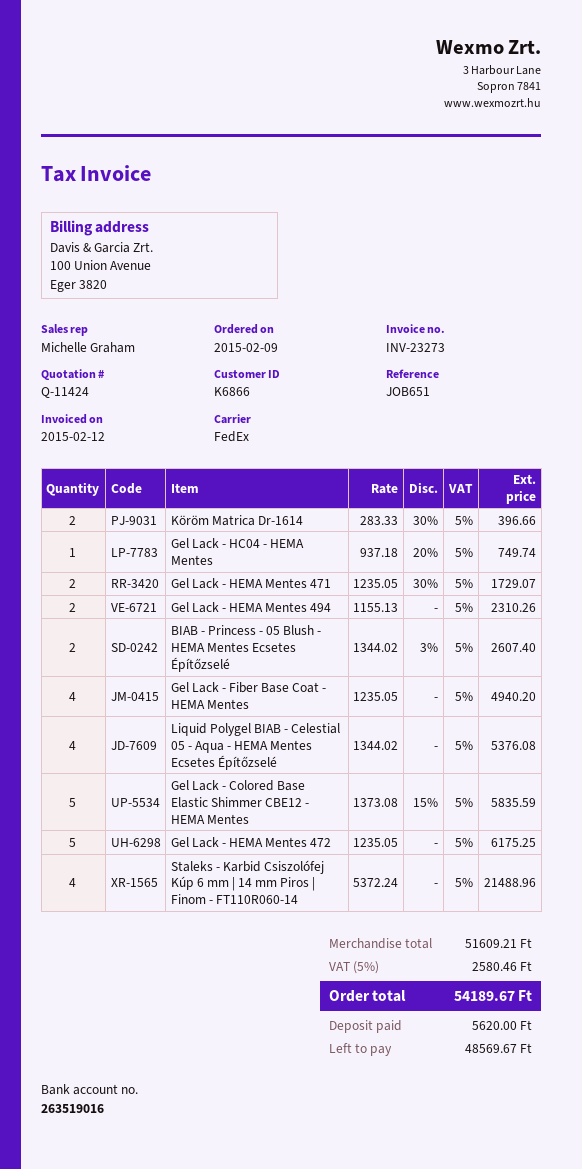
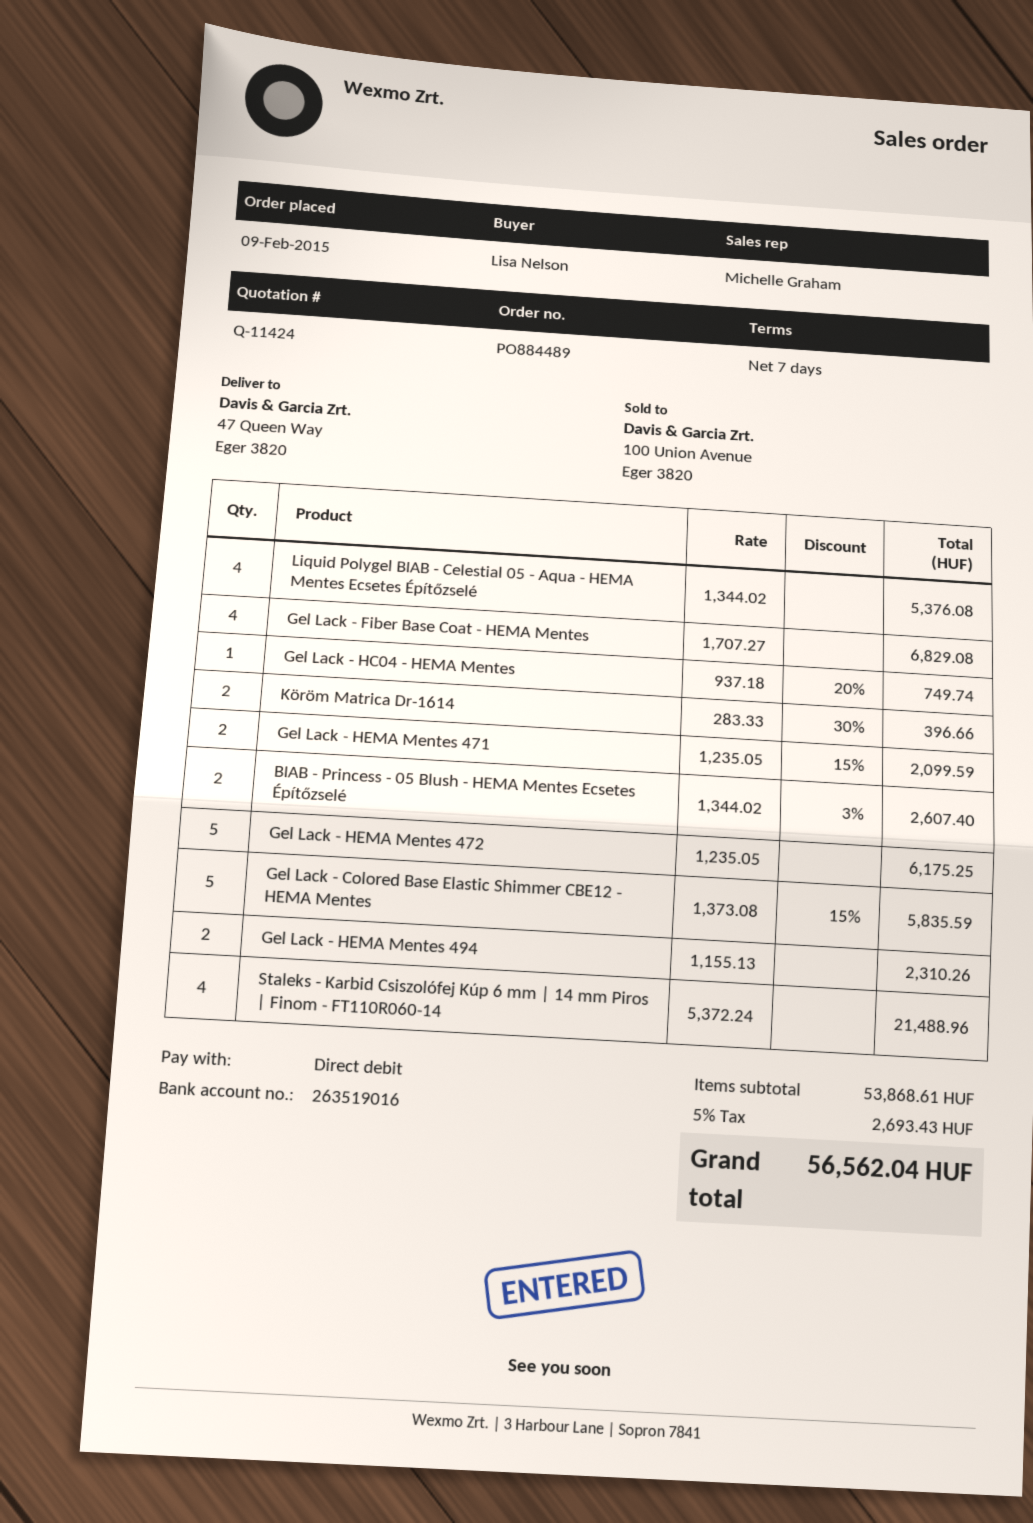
Gel Lack - HEMA Mentes 471: 2 x 1235.05 - 30% = 1729.07 -> 2 x 1235.05 - 15% = 2099.59
Gel Lack - Fiber Base Coat - HEMA Mentes: 4 x 1235.05 = 4940.20 -> 4 x 1707.27 = 6829.08
subtotal: 51609.21 -> 53868.61
tax: 5% = 2580.46 -> 5% = 2693.43
total: 54189.67 -> 56562.04

